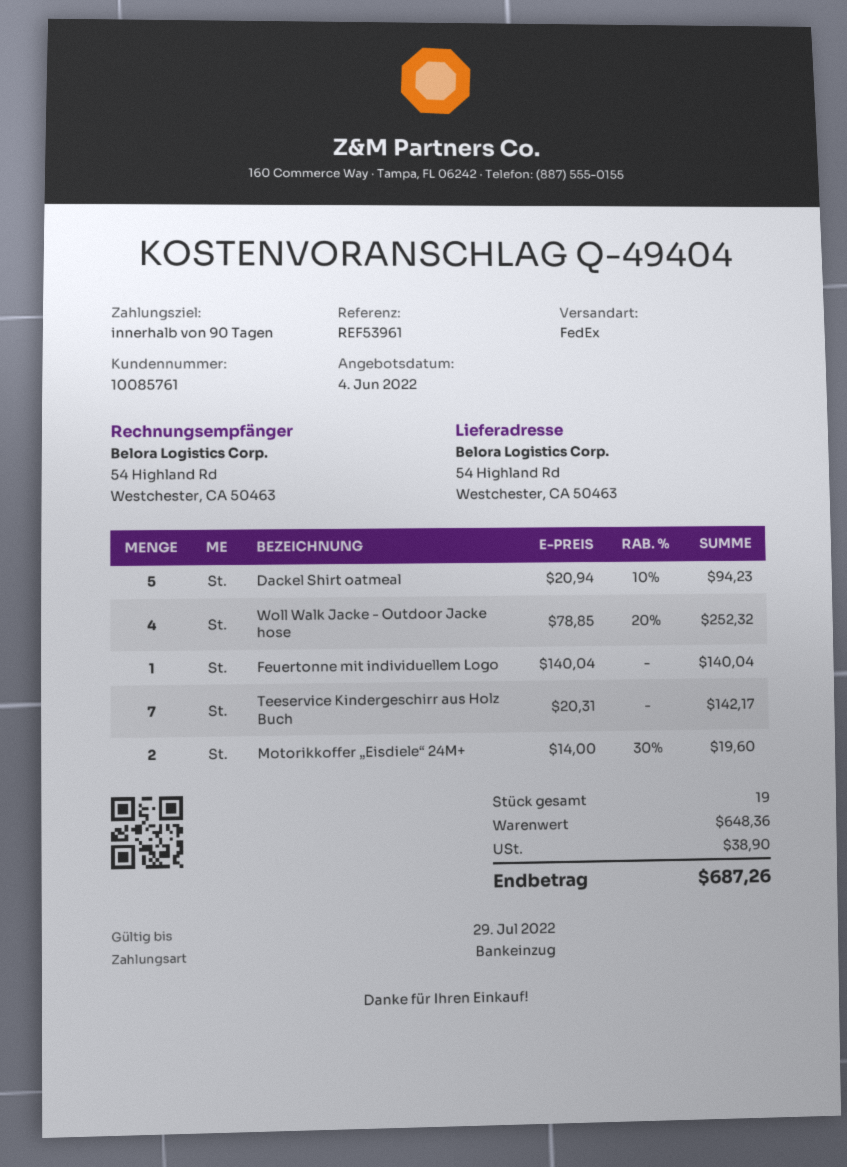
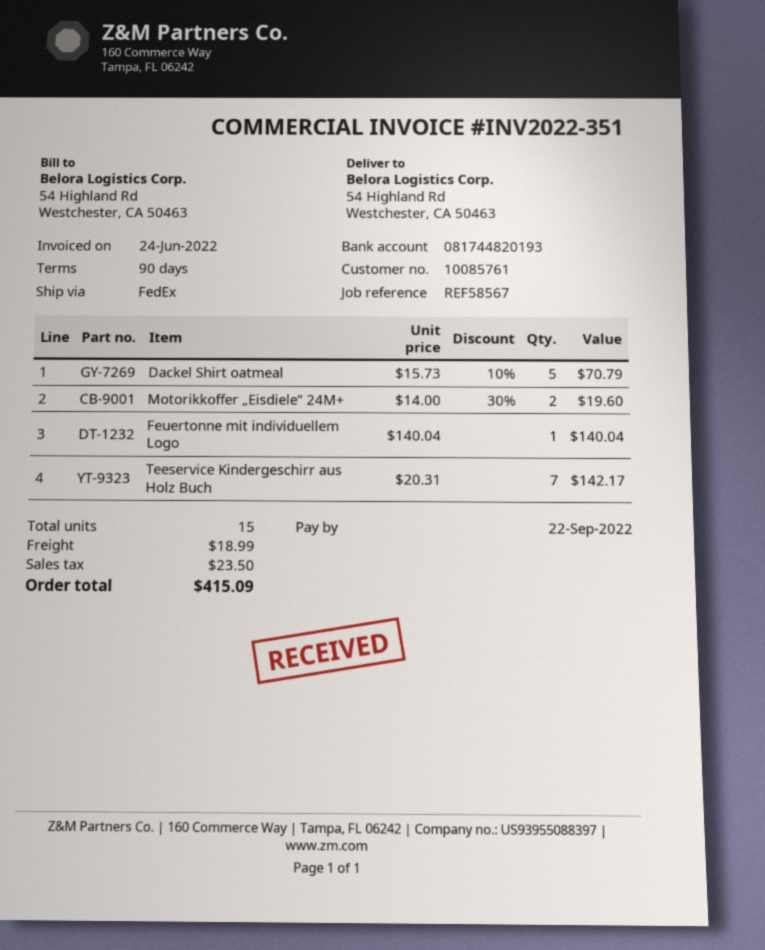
reference: REF53961 -> REF58567
Dackel Shirt oatmeal: 5 x 20.94 - 10% = 94.23 -> 5 x 15.73 - 10% = 70.79
Woll Walk Jacke - Outdoor Jacke hose: 4 x 78.85 - 20% = 252.32 -> none
total quantity: 19 -> 15
shipping: none -> 18.99
tax: 38.90 -> 23.50
total: 687.26 -> 415.09

